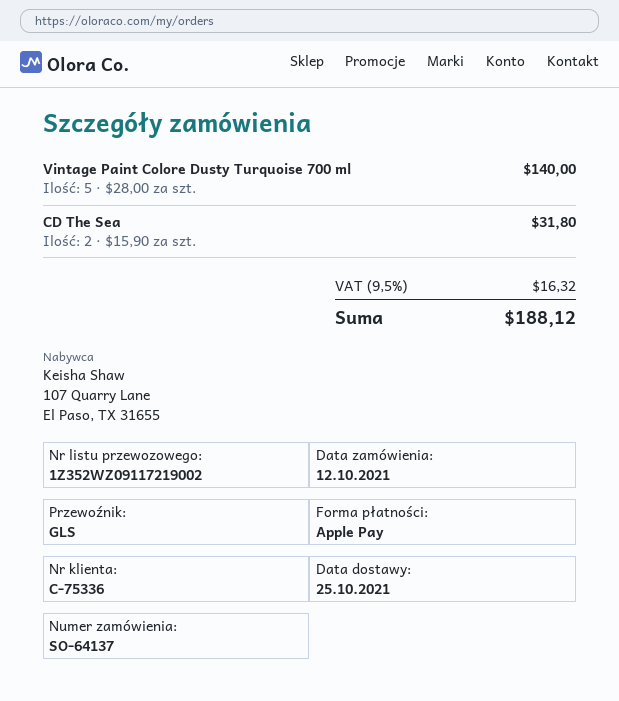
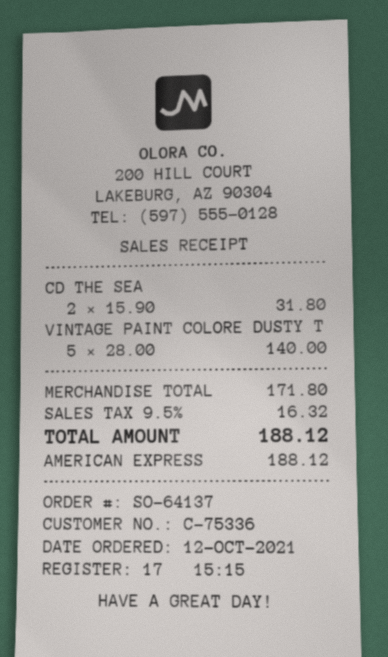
payment method: Apple Pay -> American Express

